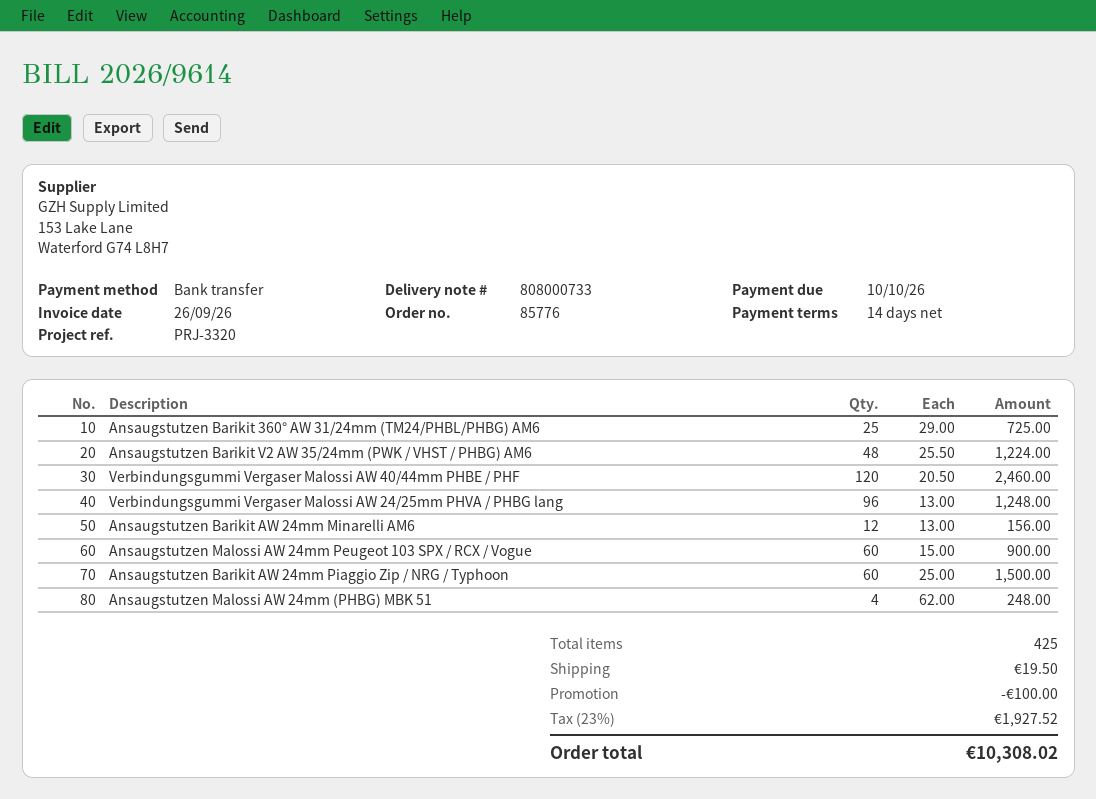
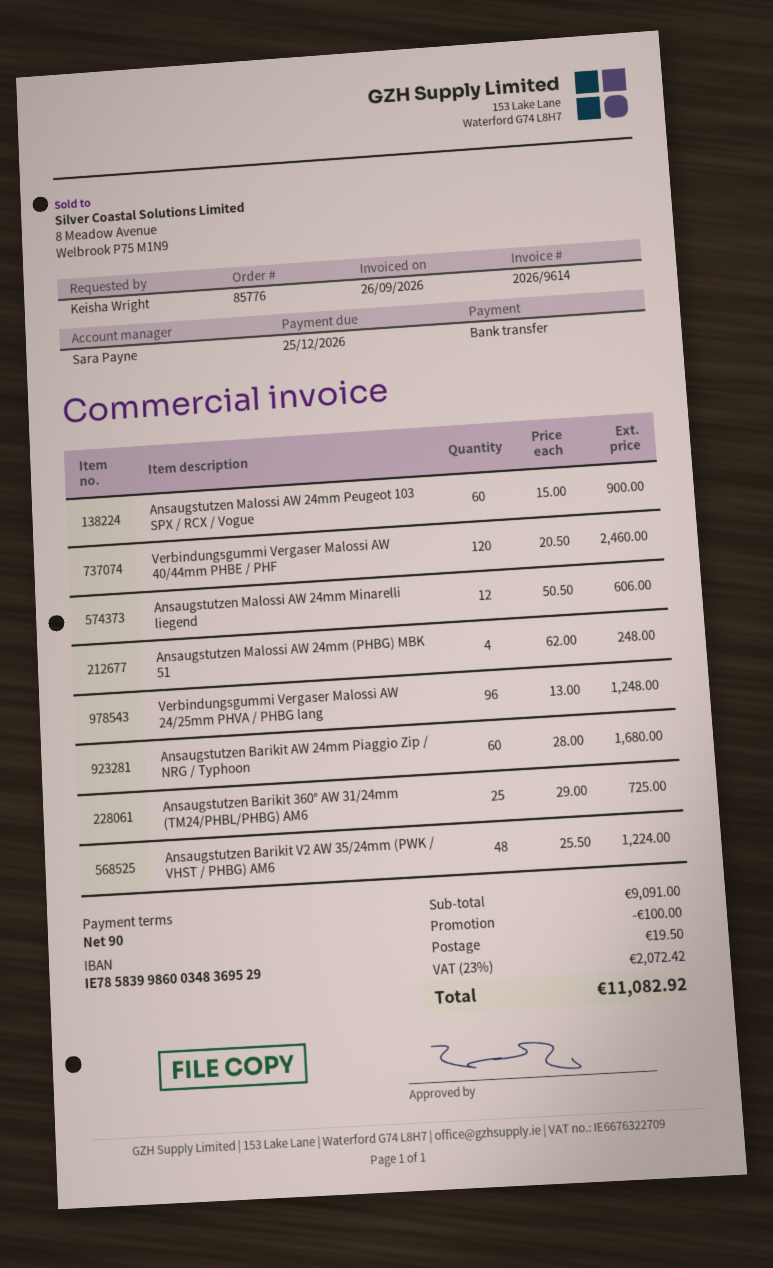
payment terms: 14 days -> 90 days
due date: 2026-10-10 -> 2026-12-25
Ansaugstutzen Barikit AW 24mm Minarelli AM6: 12 x 13.00 = 156.00 -> none
Ansaugstutzen Barikit AW 24mm Piaggio Zip / NRG / Typhoon: 60 x 25.00 = 1500.00 -> 60 x 28.00 = 1680.00
Ansaugstutzen Malossi AW 24mm Minarelli liegend: none -> 12 x 50.50 = 606.00
tax: 23% = 1927.52 -> 23% = 2072.42
total: 10308.02 -> 11082.92

